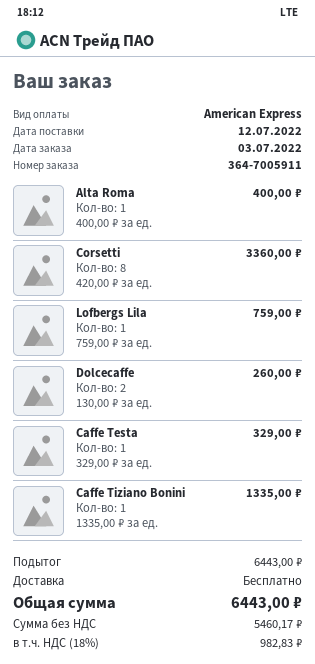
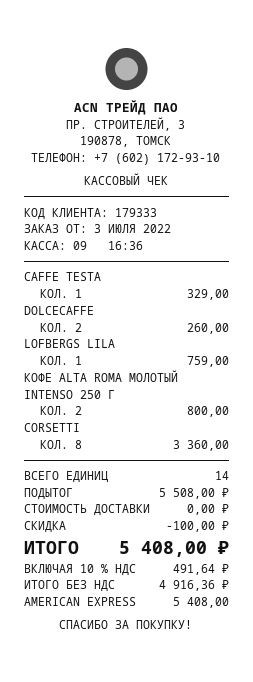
Alta Roma: 1 for 400.00 -> none
Caffe Tiziano Bonini: 1 for 1335.00 -> none
КОФЕ ALTA ROMA МОЛОТЫЙ INTENSO 250 Г: none -> 2 for 800.00
subtotal: 6443.00 -> 5508.00
discount: none -> 100.00
net: 5460.17 -> 4916.36
tax: 18% = 982.83 -> 10% = 491.64
total: 6443.00 -> 5408.00

